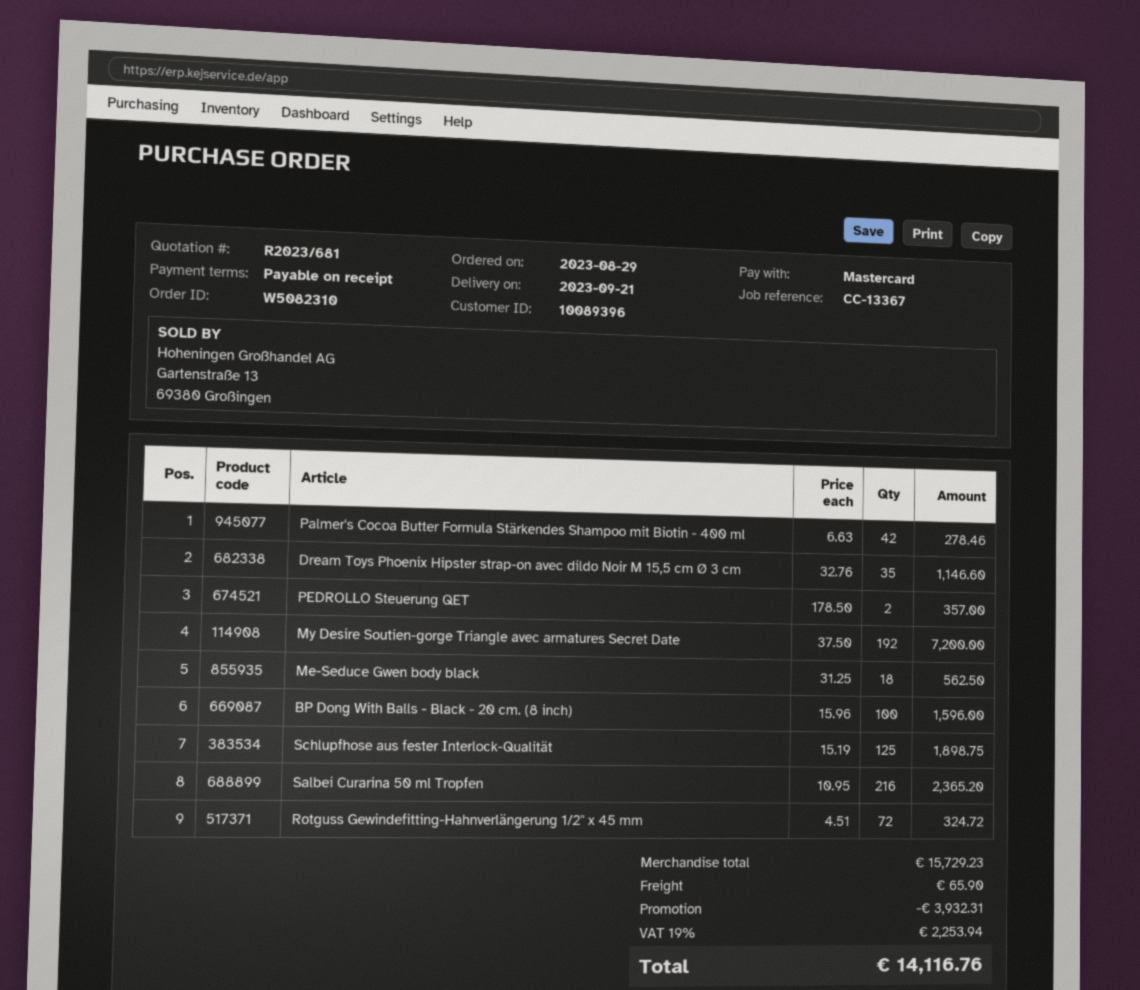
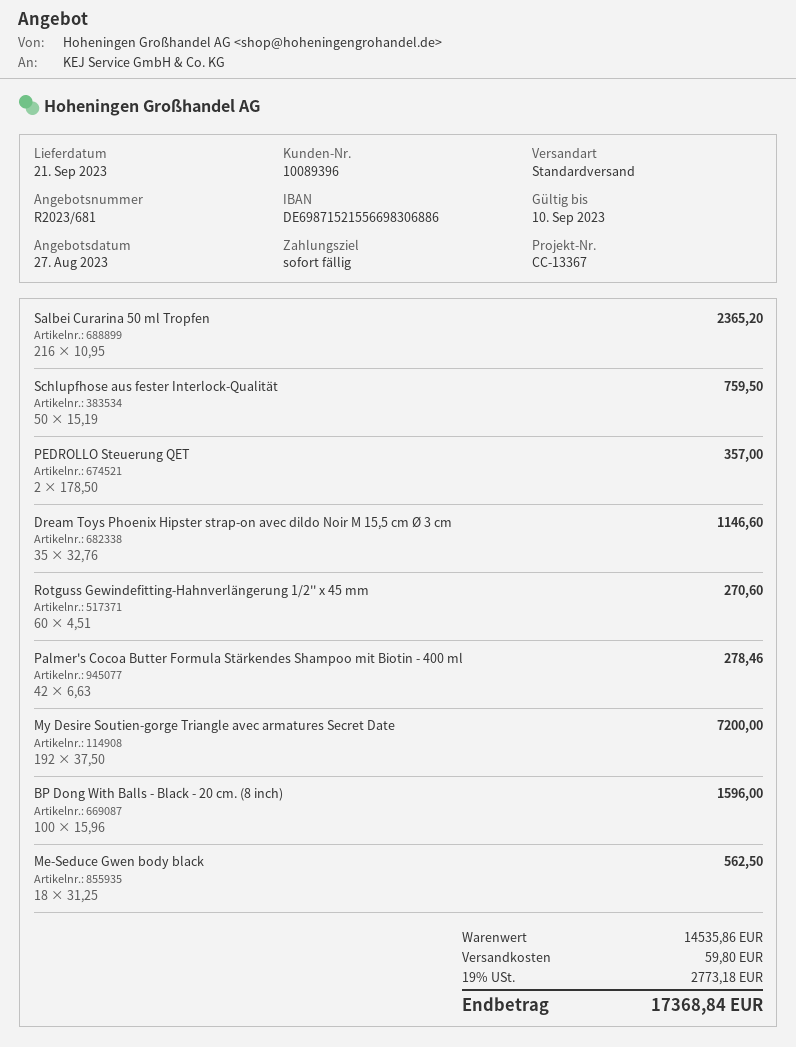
Schlupfhose aus fester Interlock-Qualität: 125 x 15.19 = 1898.75 -> 50 x 15.19 = 759.50
Rotguss Gewindefitting-Hahnverlängerung 1/2'' x 45 mm: 72 x 4.51 = 324.72 -> 60 x 4.51 = 270.60
subtotal: 15729.23 -> 14535.86
discount: 3932.31 -> none
shipping: 65.90 -> 59.80
tax: 19% = 2253.94 -> 19% = 2773.18
total: 14116.76 -> 17368.84

